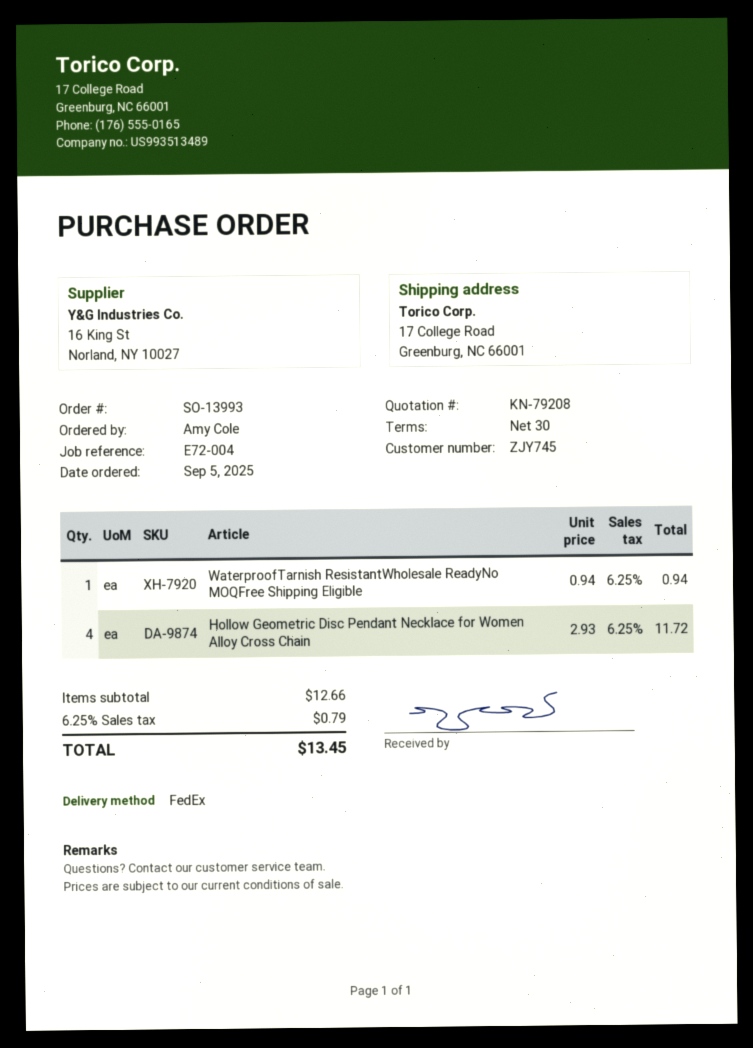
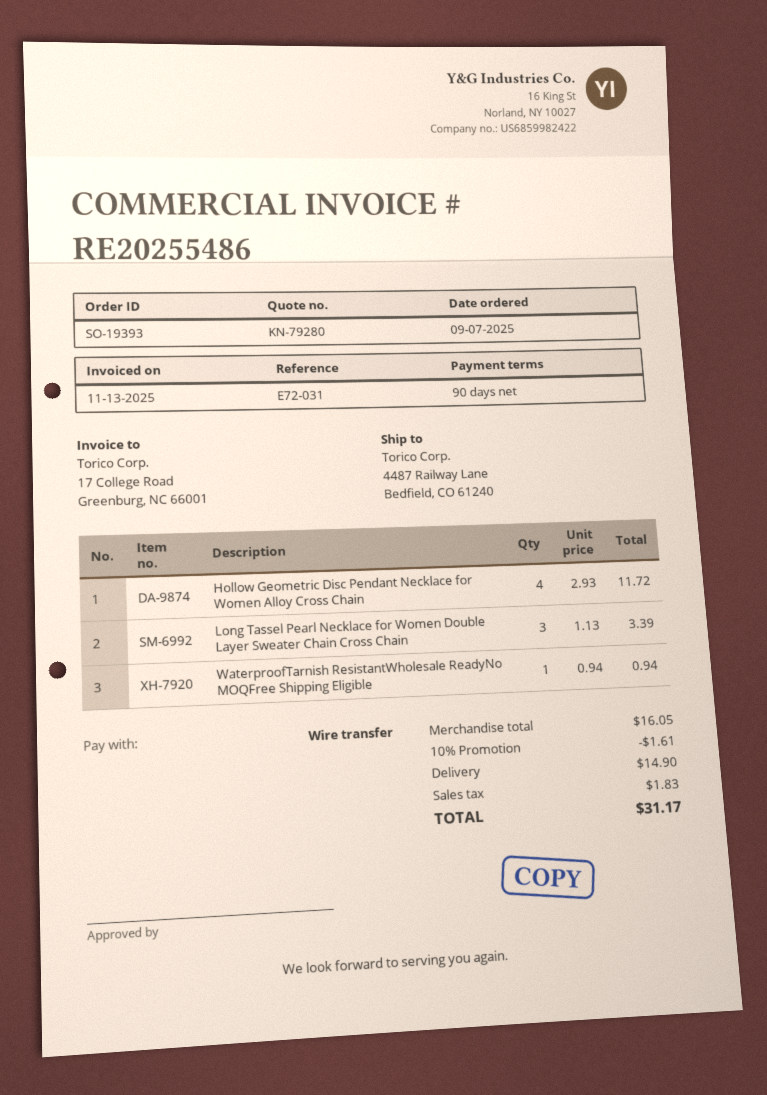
quote number: KN-79208 -> KN-79280
order number: SO-13993 -> SO-19393
order date: 2025-09-05 -> 2025-09-07
payment terms: 30 days -> 90 days
reference: E72-004 -> E72-031
ship to: 17 College Road, Greenburg, NC 66001 -> 4487 Railway Lane, Bedfield, CO 61240
Long Tassel Pearl Necklace for Women Double Layer Sweater Chain Cross Chain: none -> 3 x 1.13 = 3.39
subtotal: 12.66 -> 16.05
discount: none -> 10% = 1.61
shipping: none -> 14.90
tax: 0.79 -> 1.83
total: 13.45 -> 31.17

